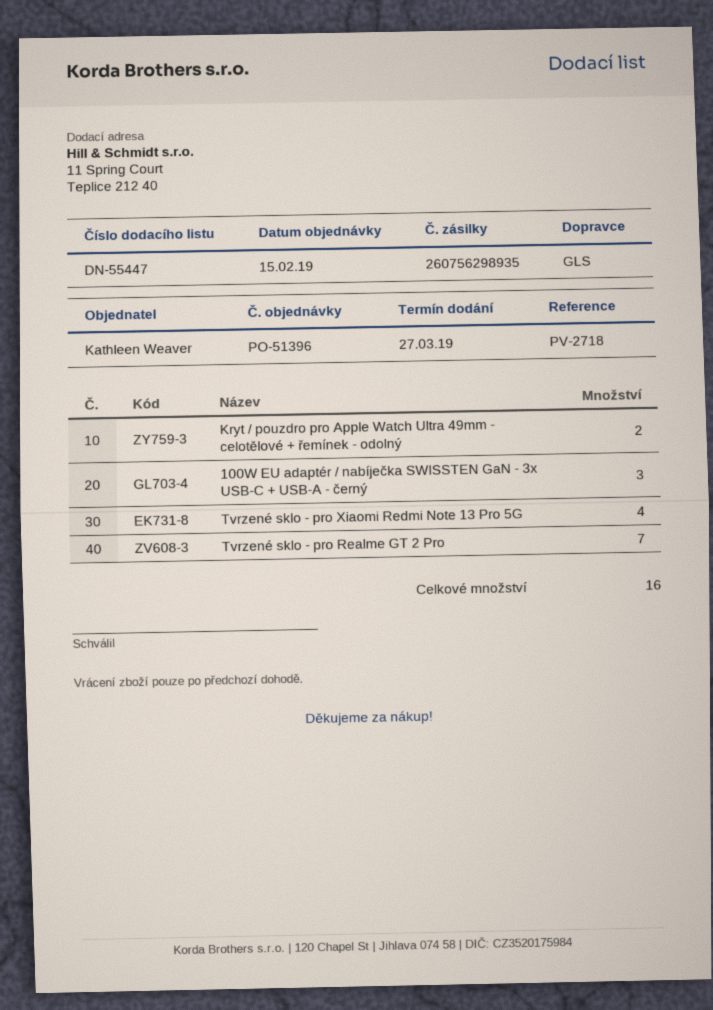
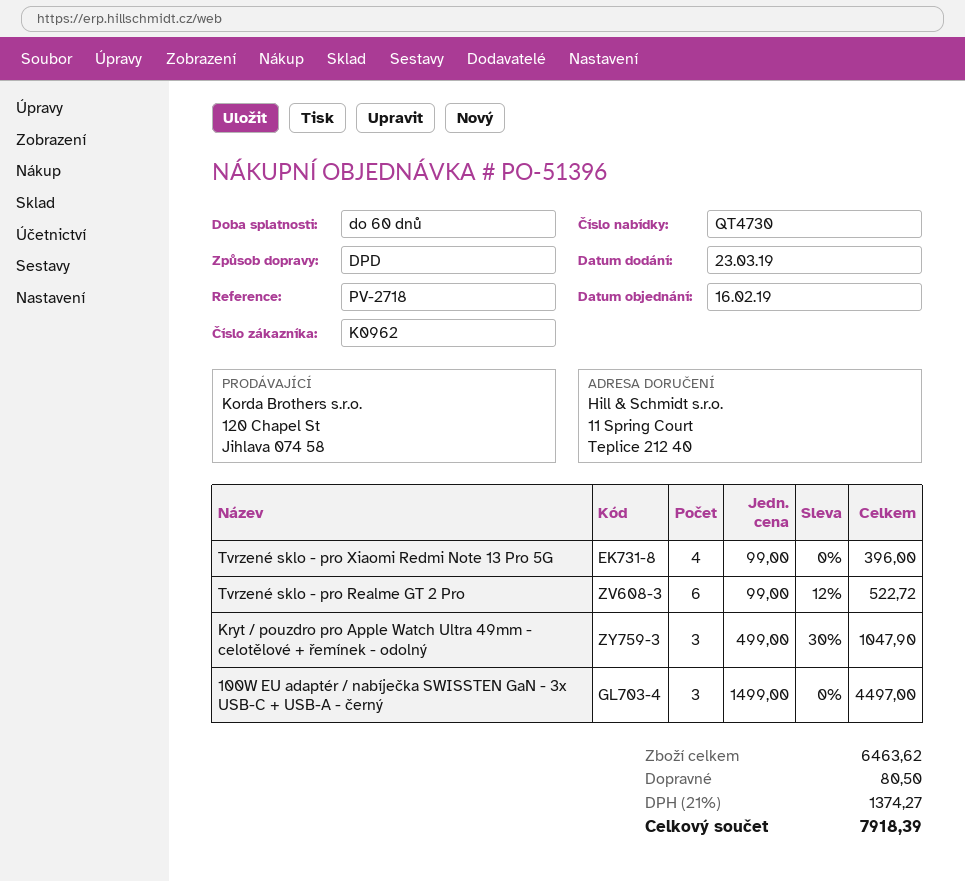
order date: 2019-02-15 -> 2019-02-16
delivery date: 2019-03-27 -> 2019-03-23
shipping method: GLS -> DPD
Kryt / pouzdro pro Apple Watch Ultra 49mm - celotělové + řemínek - odolný: 2 -> 3
Tvrzené sklo - pro Realme GT 2 Pro: 7 -> 6

